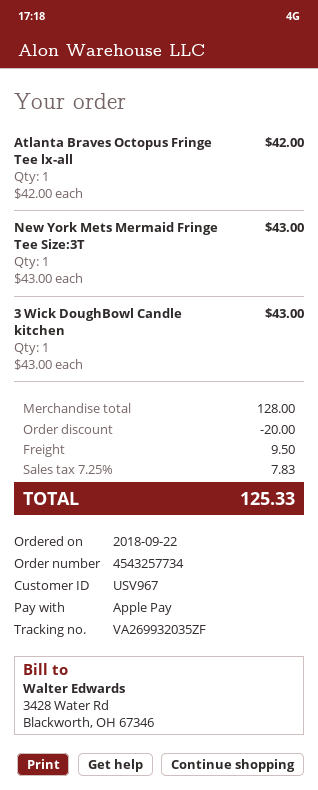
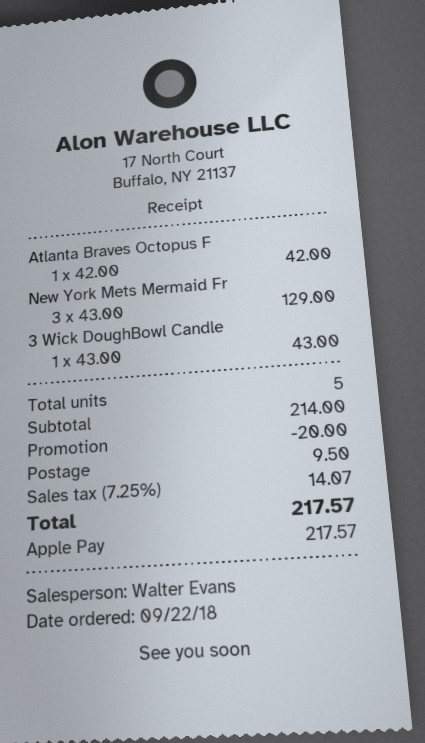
New York Mets Mermaid Fringe Tee Size:3T: 1 x 43.00 = 43.00 -> 3 x 43.00 = 129.00
subtotal: 128.00 -> 214.00
tax: 7.25% = 7.83 -> 7.25% = 14.07
total: 125.33 -> 217.57

